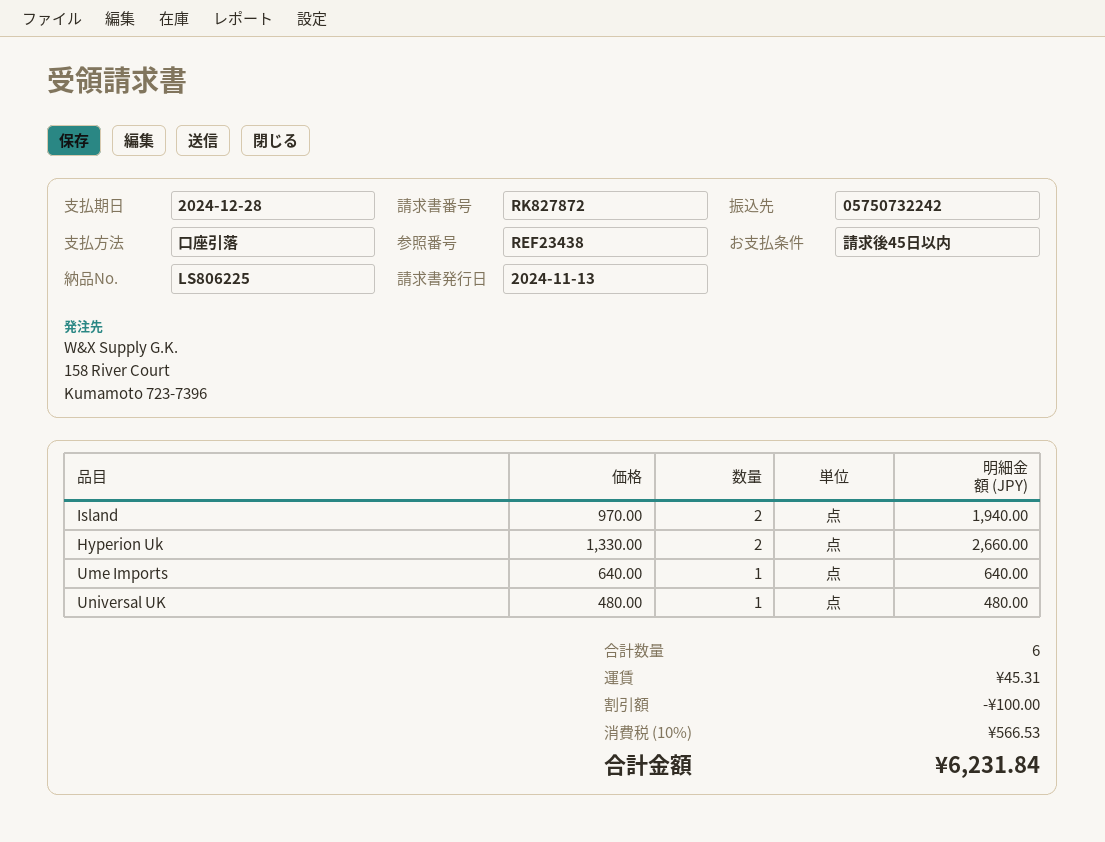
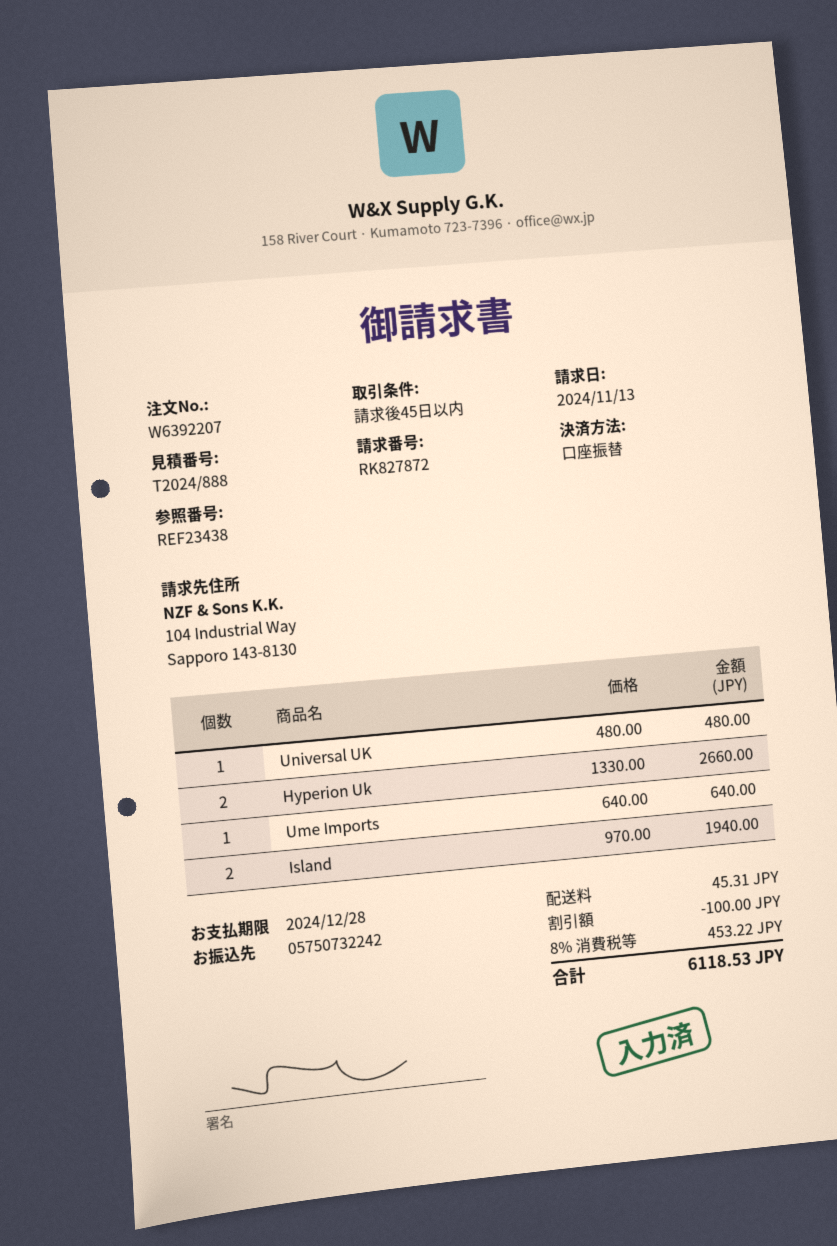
tax: 10% = 566.53 -> 8% = 453.22
total: 6231.84 -> 6118.53

